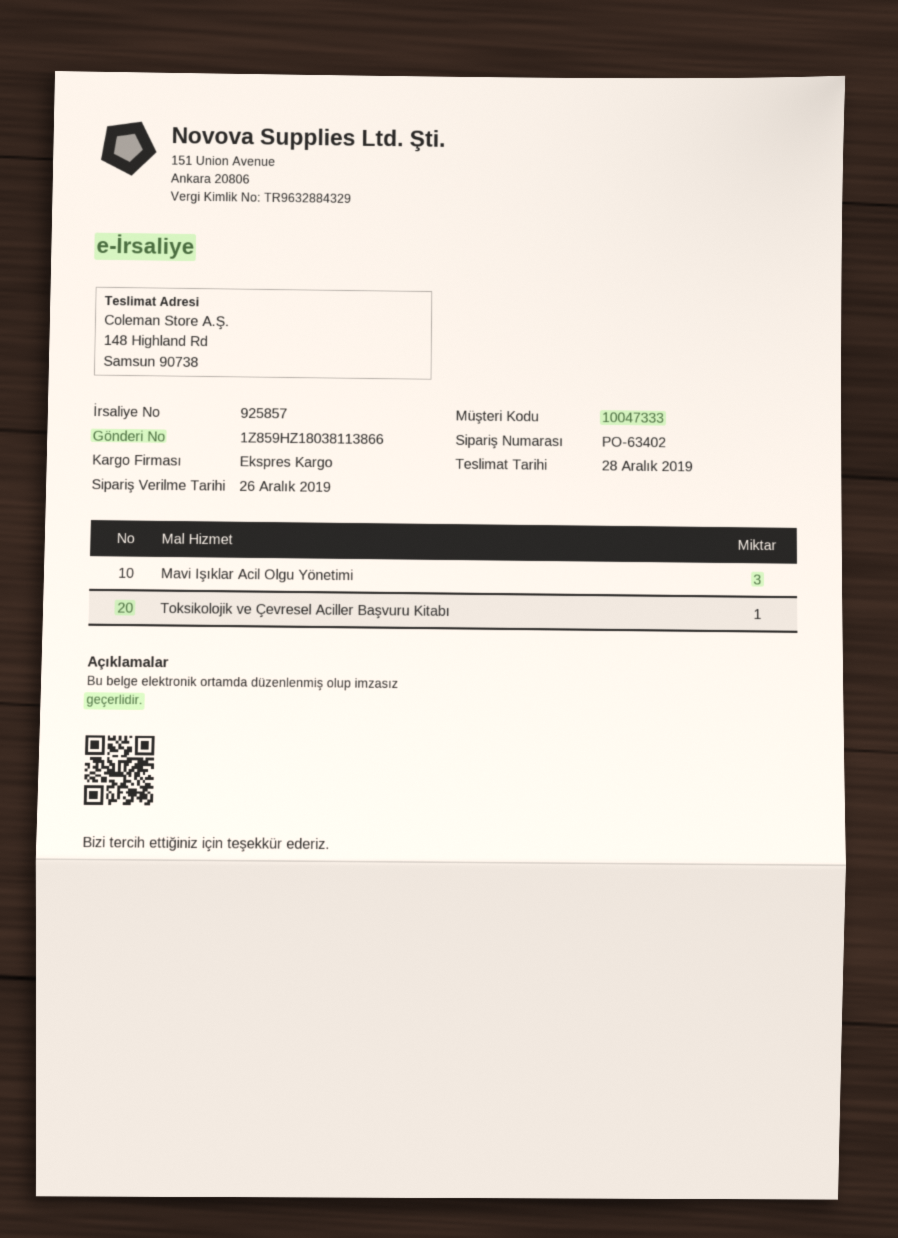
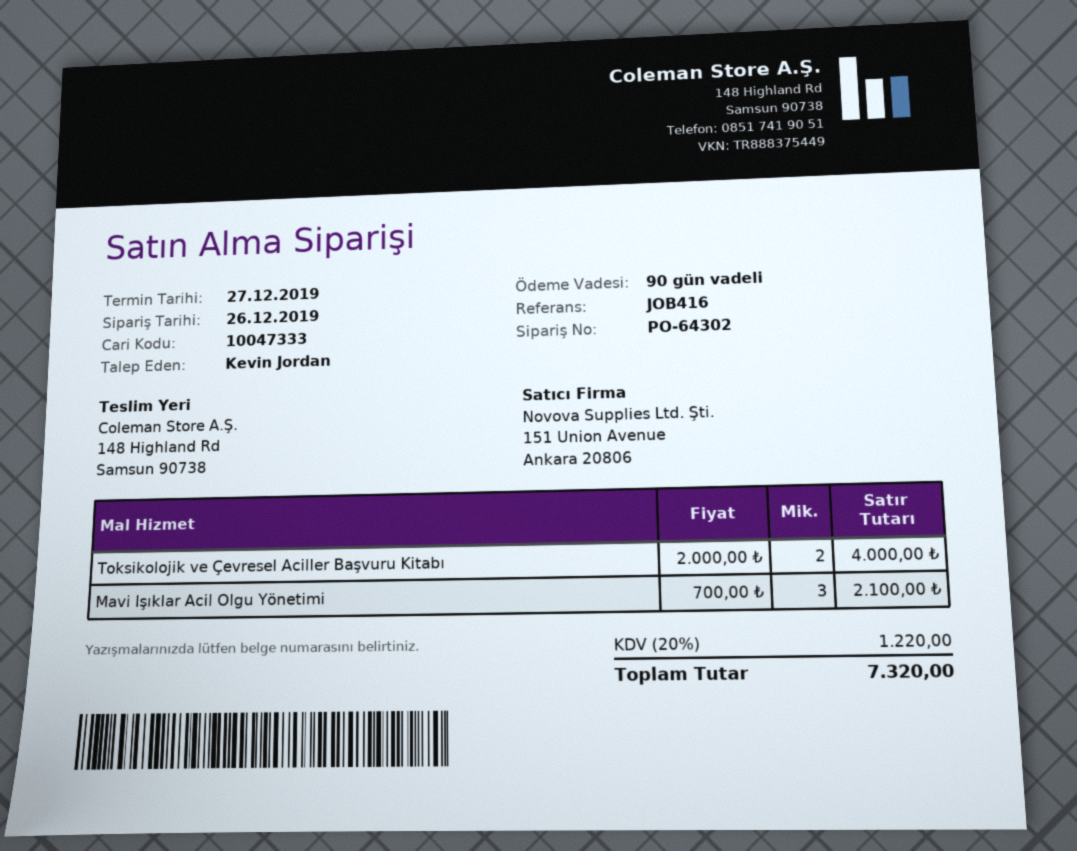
order number: PO-63402 -> PO-64302
delivery date: 2019-12-28 -> 2019-12-27
Toksikolojik ve Çevresel Aciller Başvuru Kitabı: 1 -> 2

